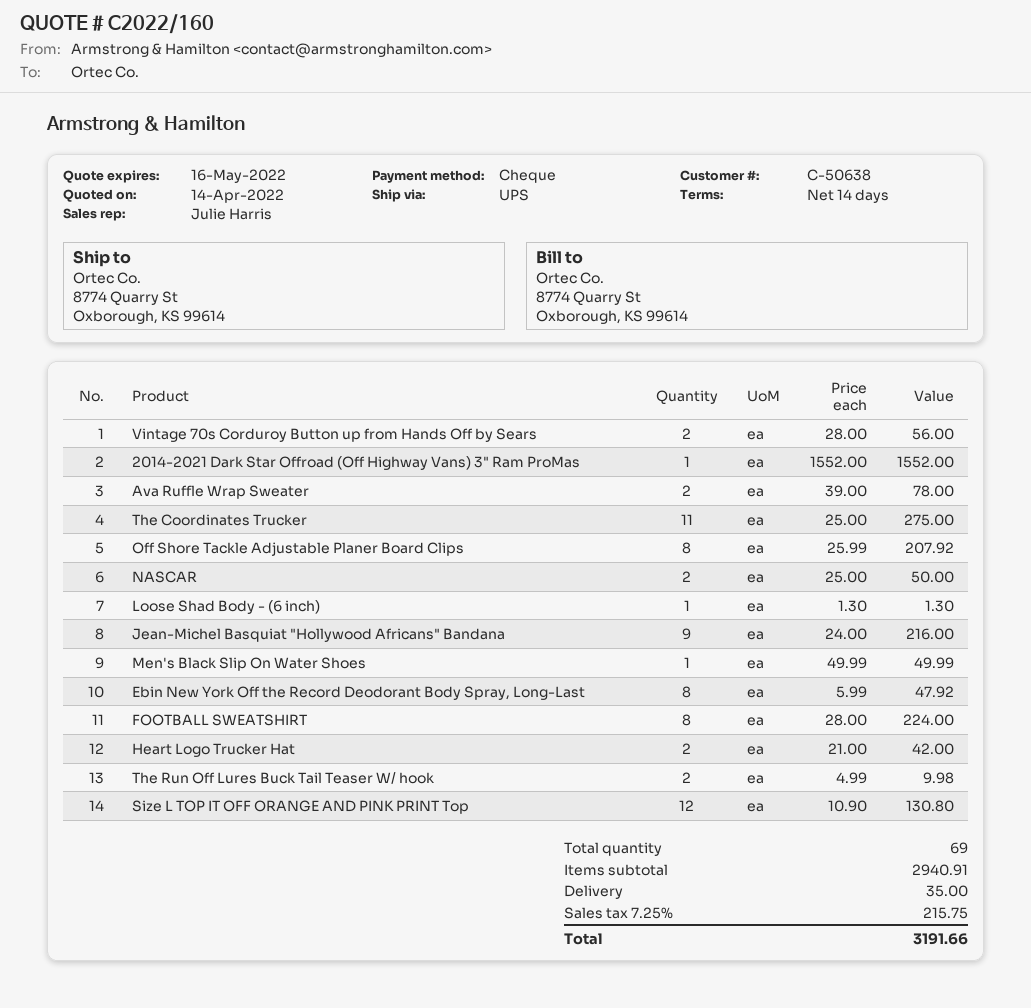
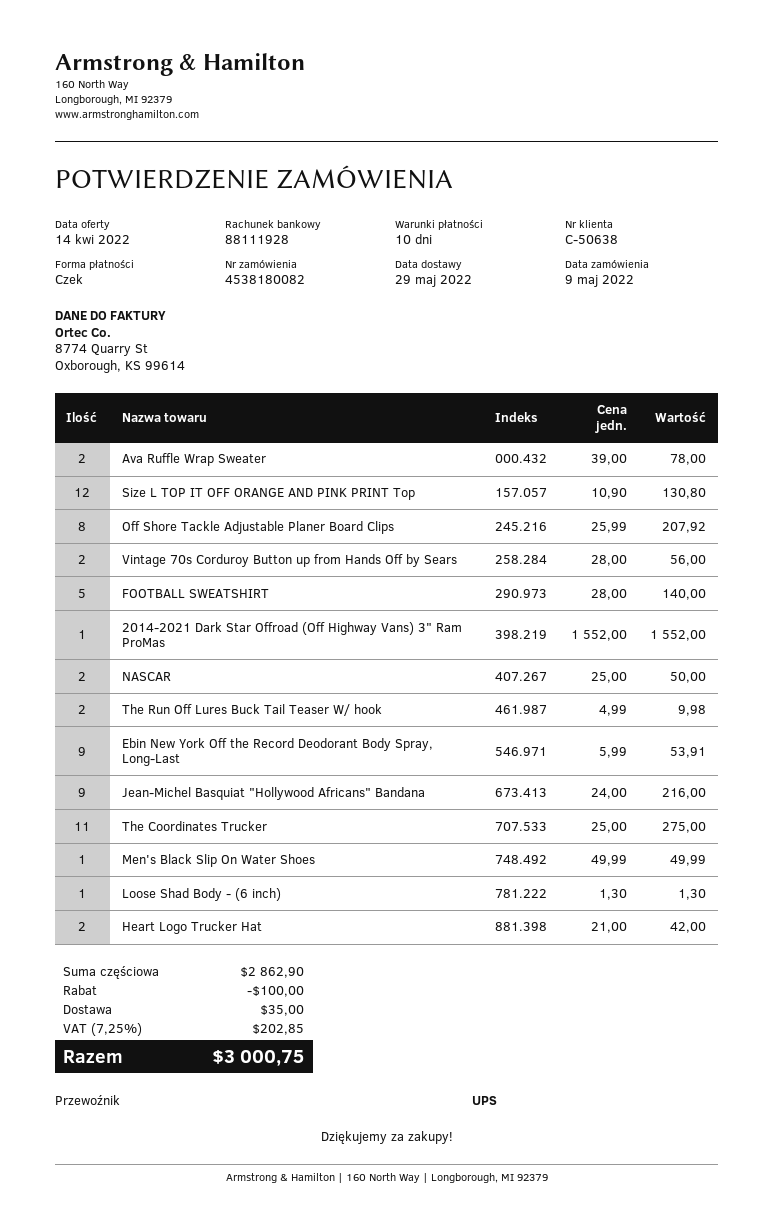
payment terms: 14 days -> 10 days
Ebin New York Off the Record Deodorant Body Spray, Long-Last: 8 x 5.99 = 47.92 -> 9 x 5.99 = 53.91
FOOTBALL SWEATSHIRT: 8 x 28.00 = 224.00 -> 5 x 28.00 = 140.00
subtotal: 2940.91 -> 2862.90
discount: none -> 100.00
tax: 7.25% = 215.75 -> 7.25% = 202.85
total: 3191.66 -> 3000.75

